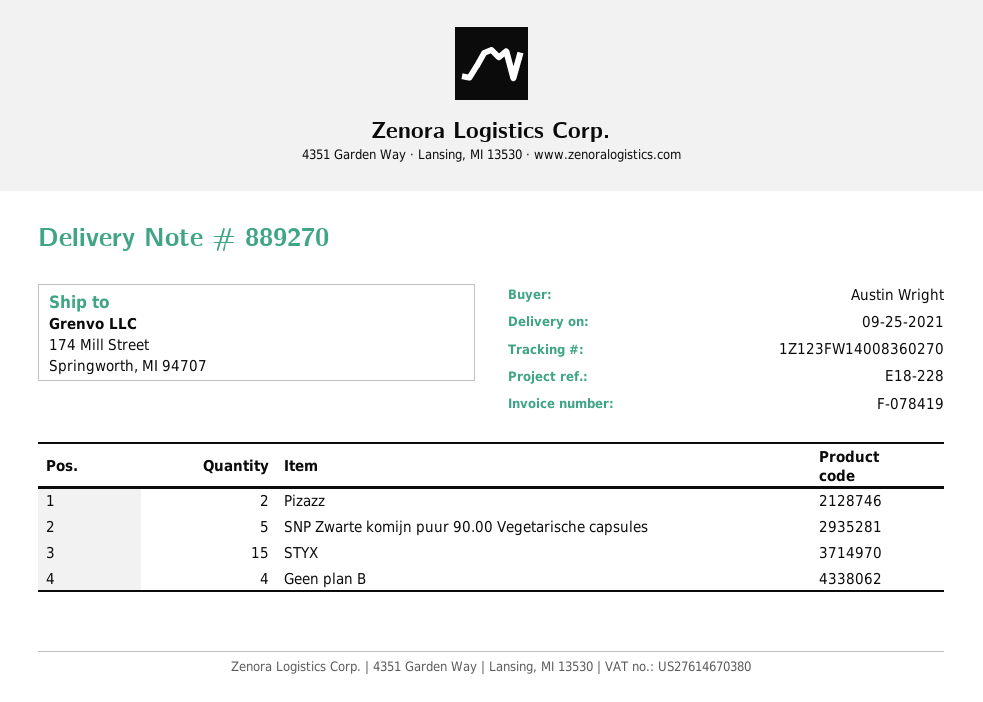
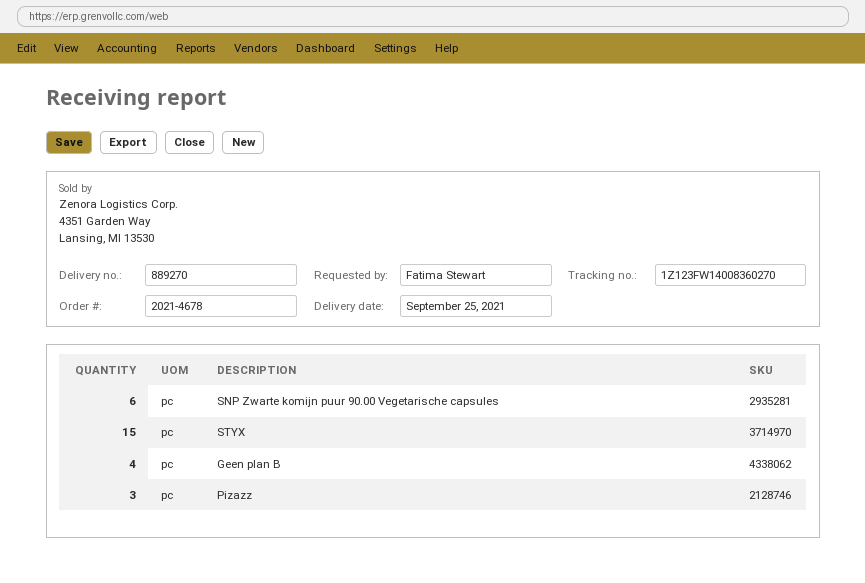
ordered by: Austin Wright -> Fatima Stewart
Pizazz: 2 -> 3
SNP Zwarte komijn puur 90.00 Vegetarische capsules: 5 -> 6

